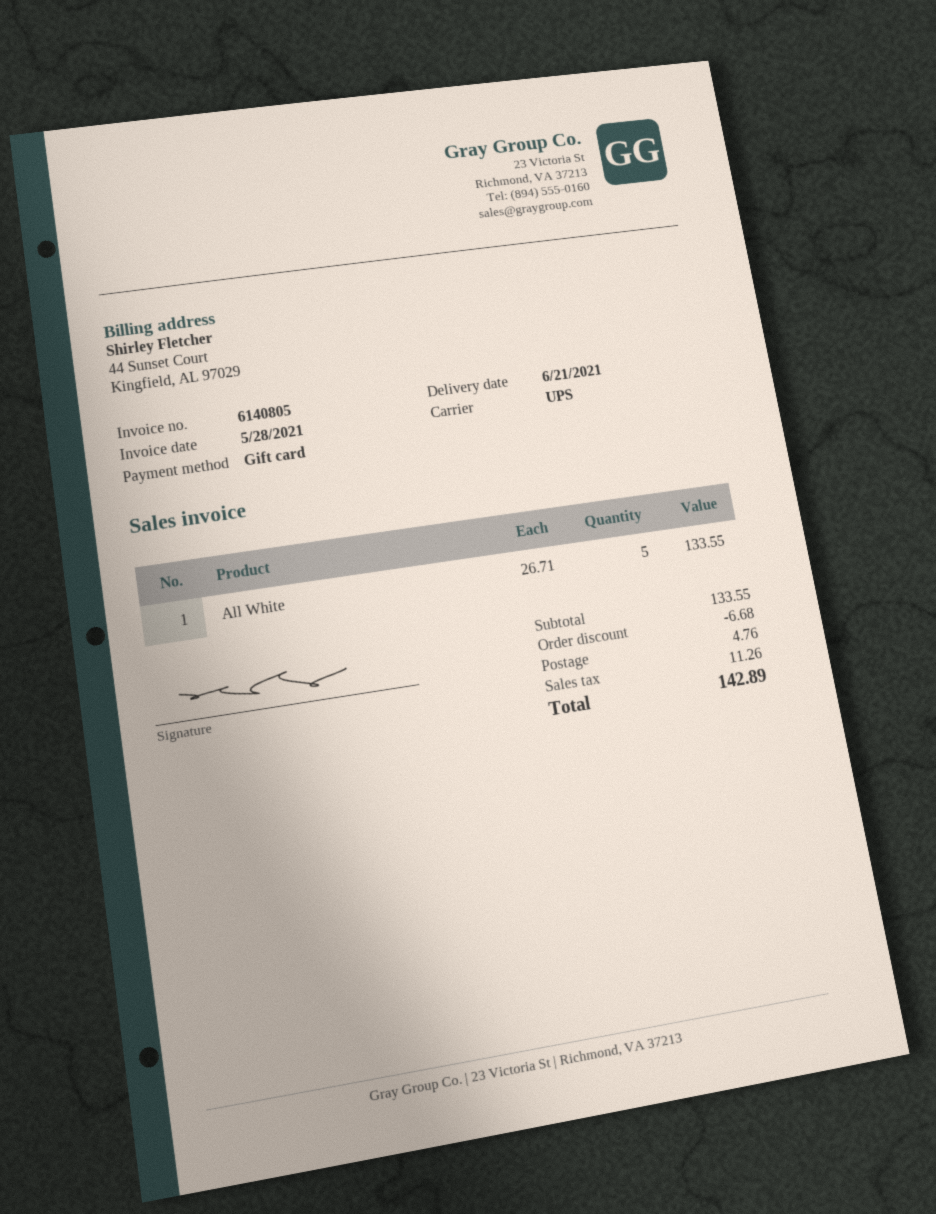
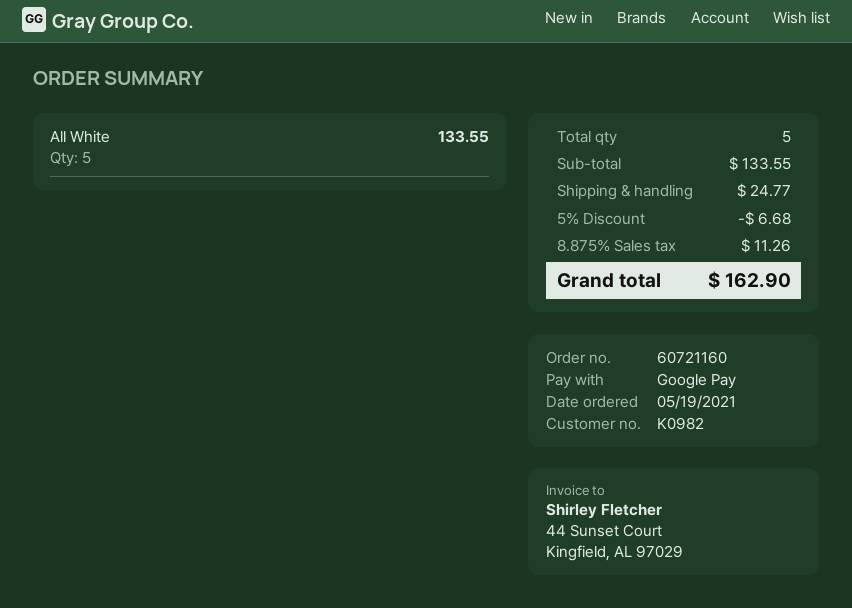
payment method: gift card -> Google Pay
shipping: 4.76 -> 24.77
total: 142.89 -> 162.90

